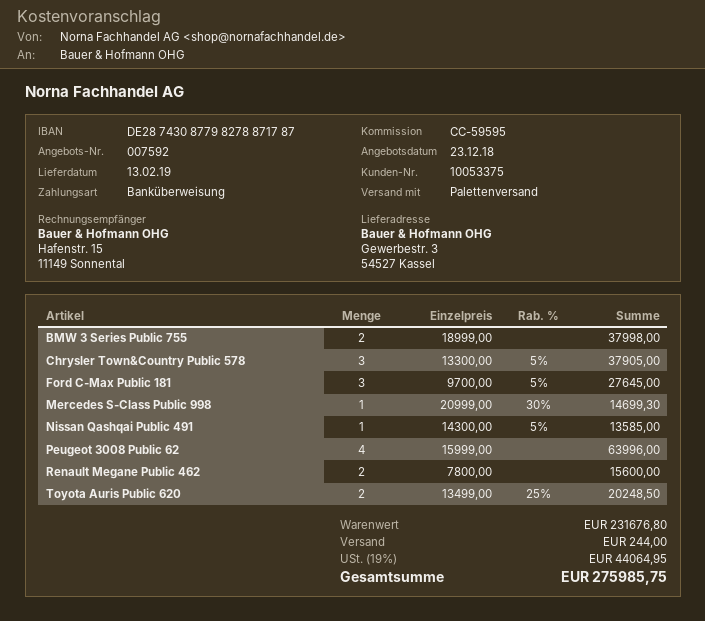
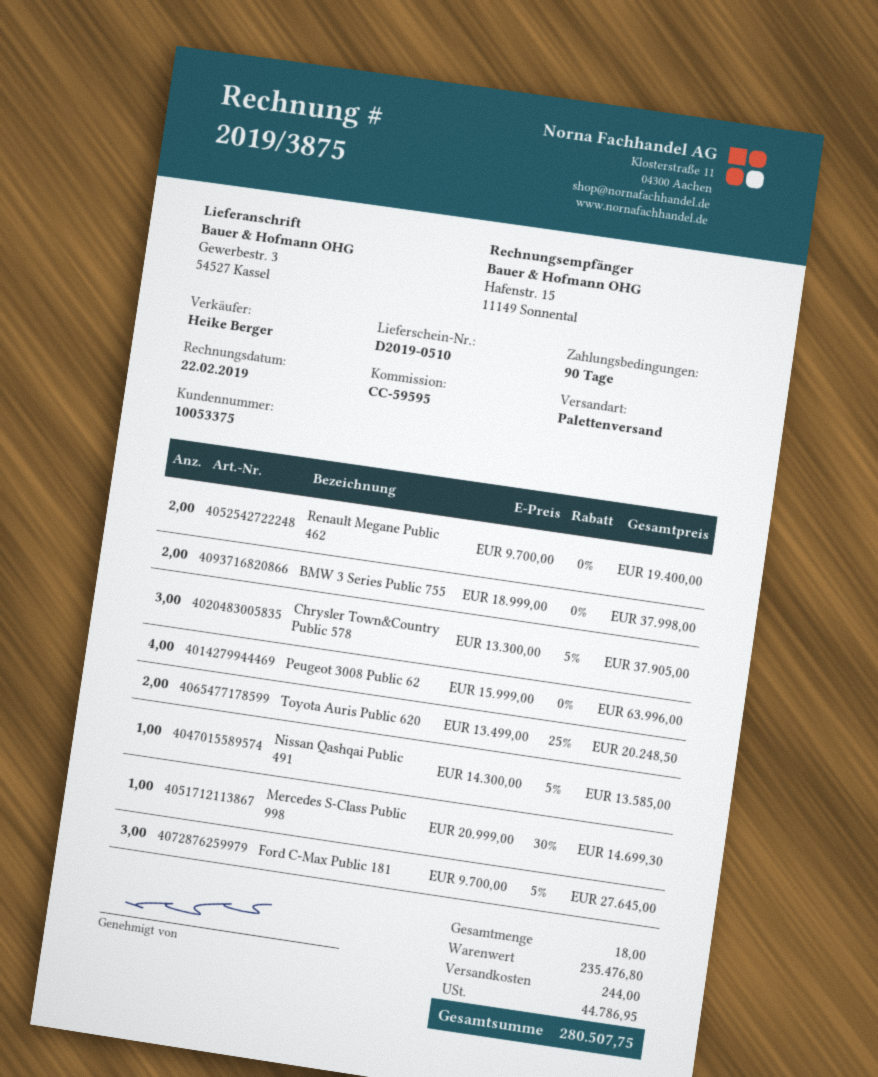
Renault Megane Public 462: 2 x 7800.00 = 15600.00 -> 2 x 9700.00 = 19400.00
subtotal: 231676.80 -> 235476.80
tax: 44064.95 -> 44786.95
total: 275985.75 -> 280507.75

